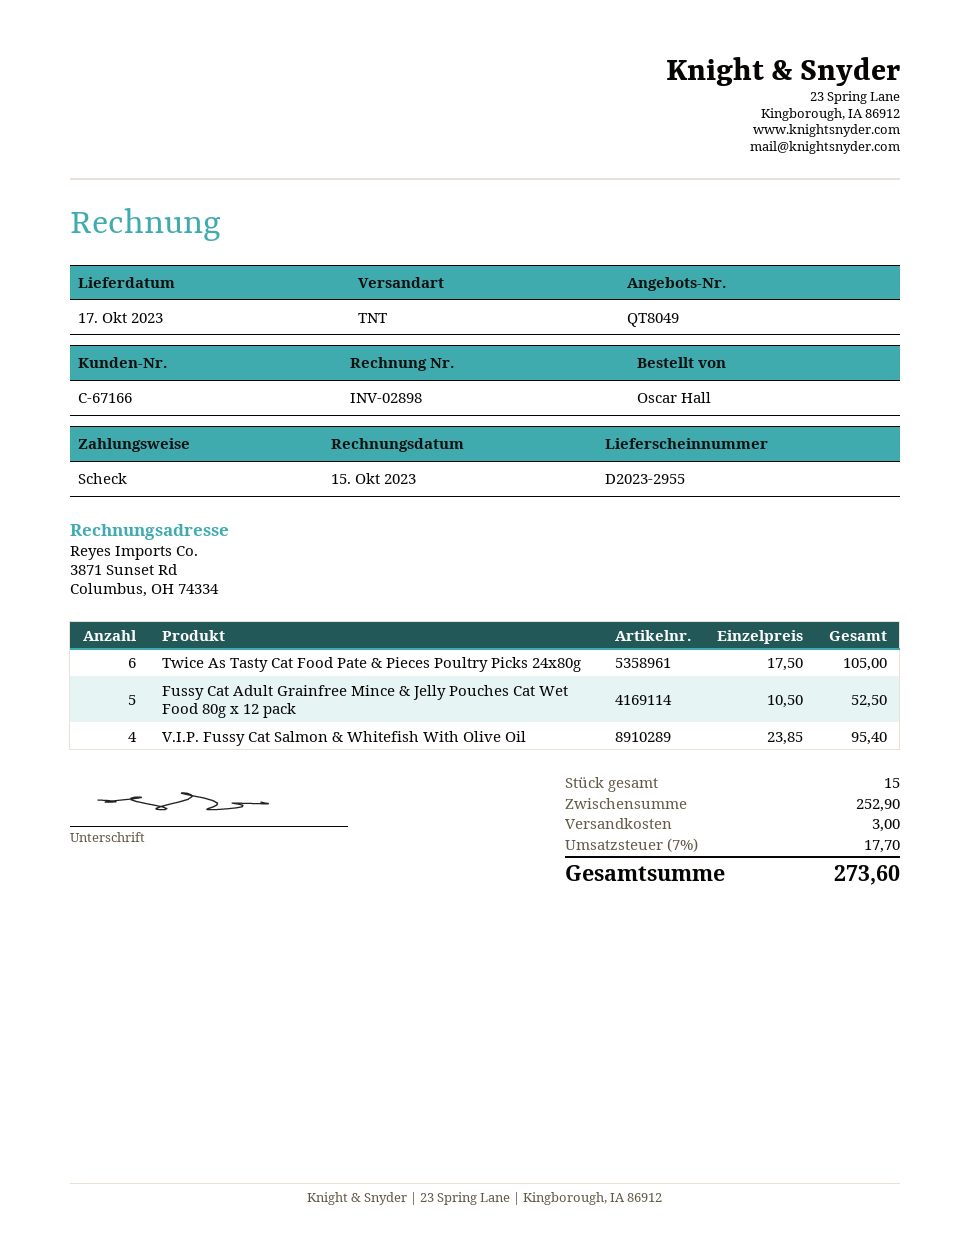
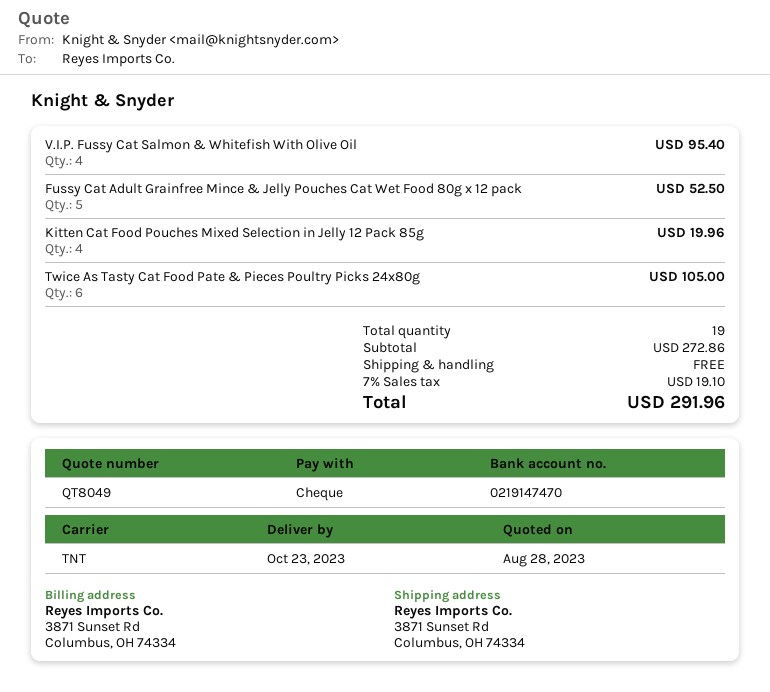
delivery date: 2023-10-17 -> 2023-10-23
Kitten Cat Food Pouches Mixed Selection in Jelly 12 Pack 85g: none -> 4 for 19.96
total quantity: 15 -> 19
subtotal: 252.90 -> 272.86
shipping: 3.00 -> 0.00
tax: 7% = 17.70 -> 7% = 19.10
total: 273.60 -> 291.96

